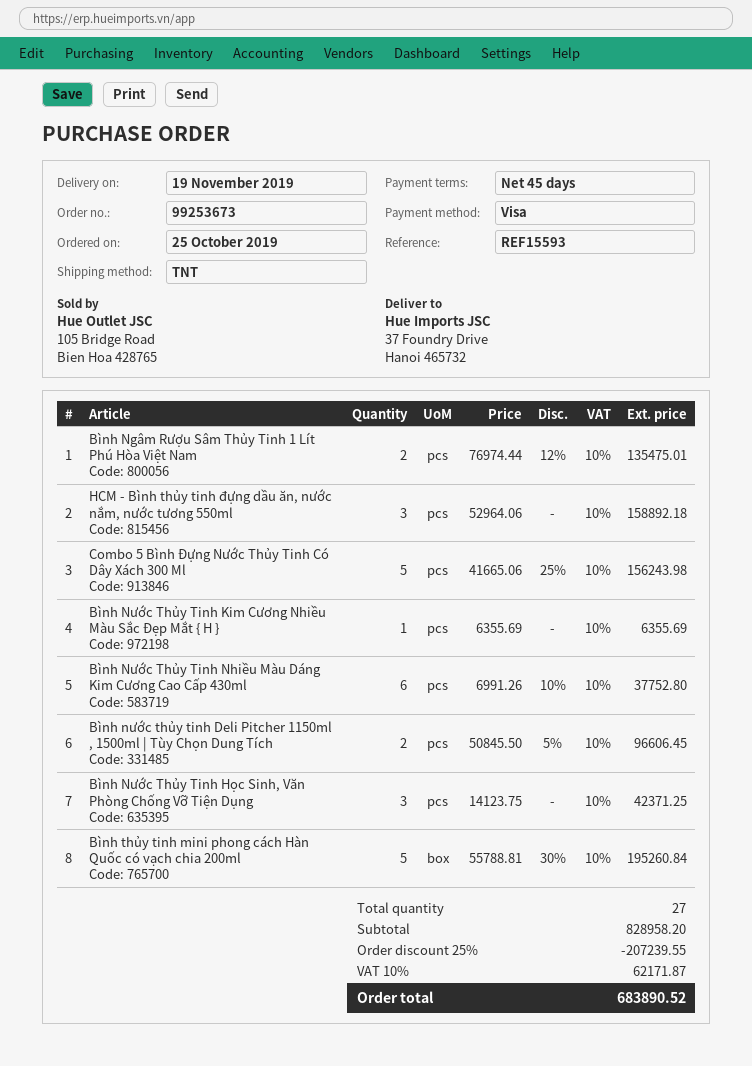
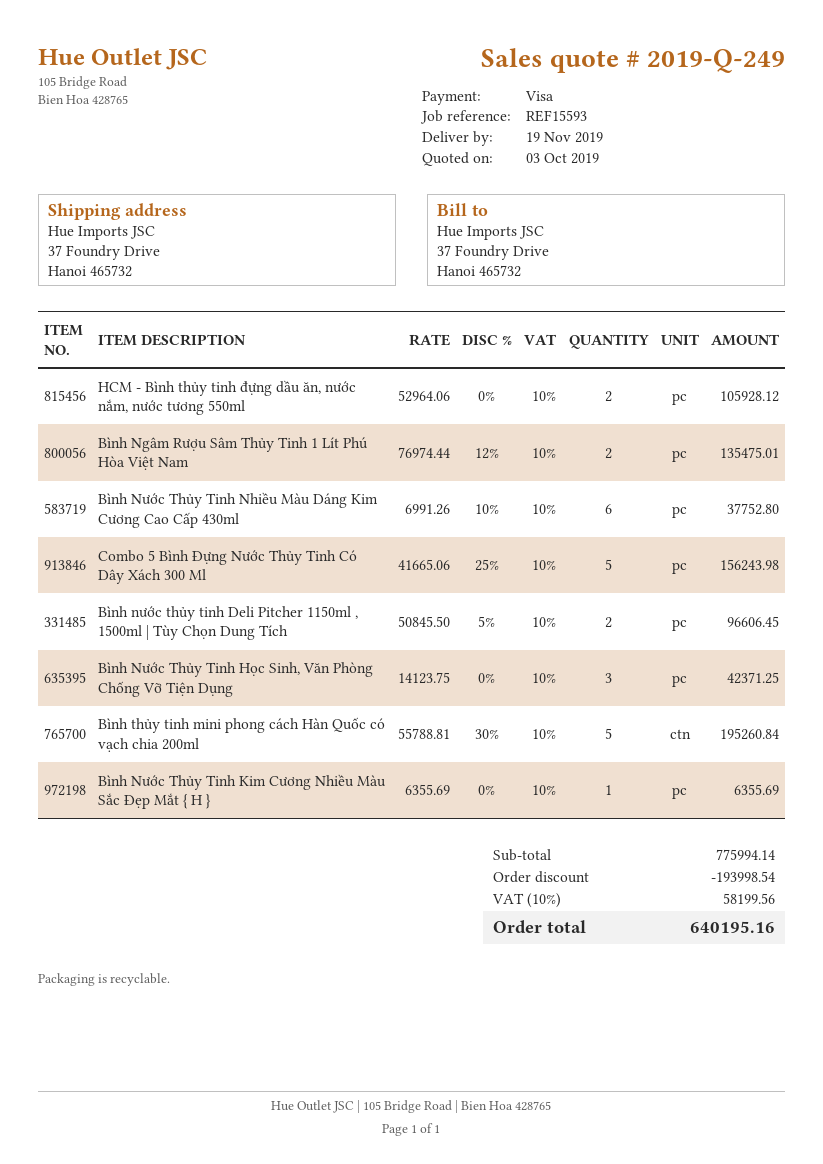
HCM - Bình thủy tinh đựng dầu ăn, nước nắm, nước tương 550ml: 3 x 52964.06 = 158892.18 -> 2 x 52964.06 = 105928.12
subtotal: 828958.20 -> 775994.14
discount: 207239.55 -> 193998.54
tax: 10% = 62171.87 -> 10% = 58199.56
total: 683890.52 -> 640195.16

